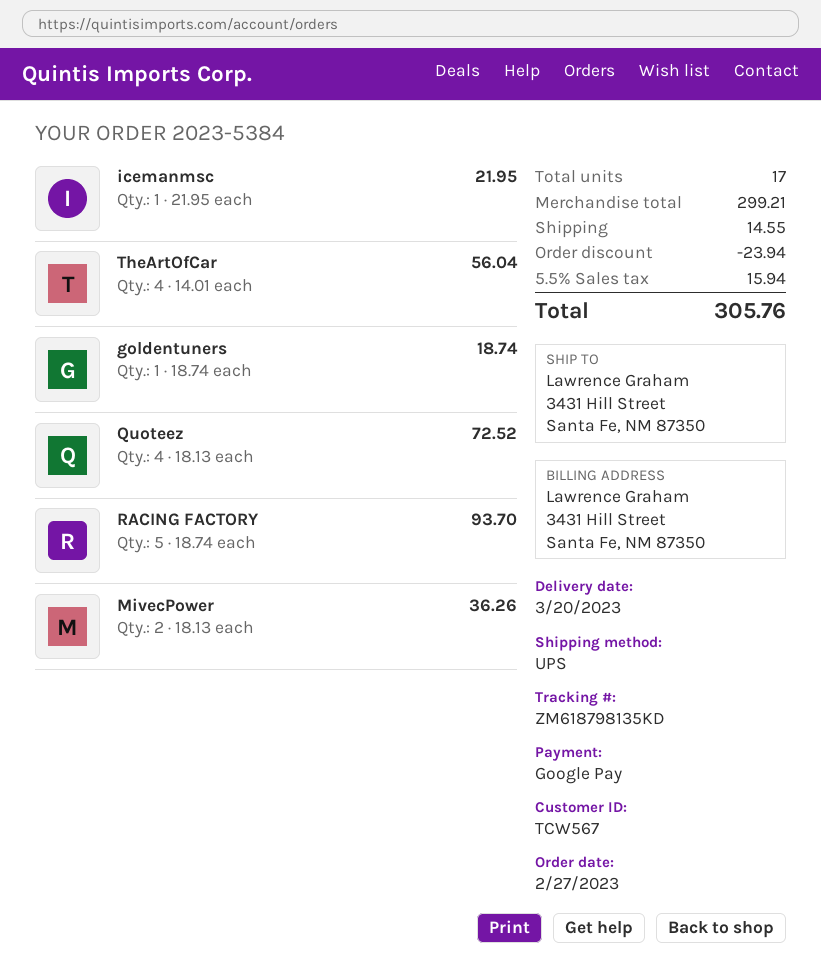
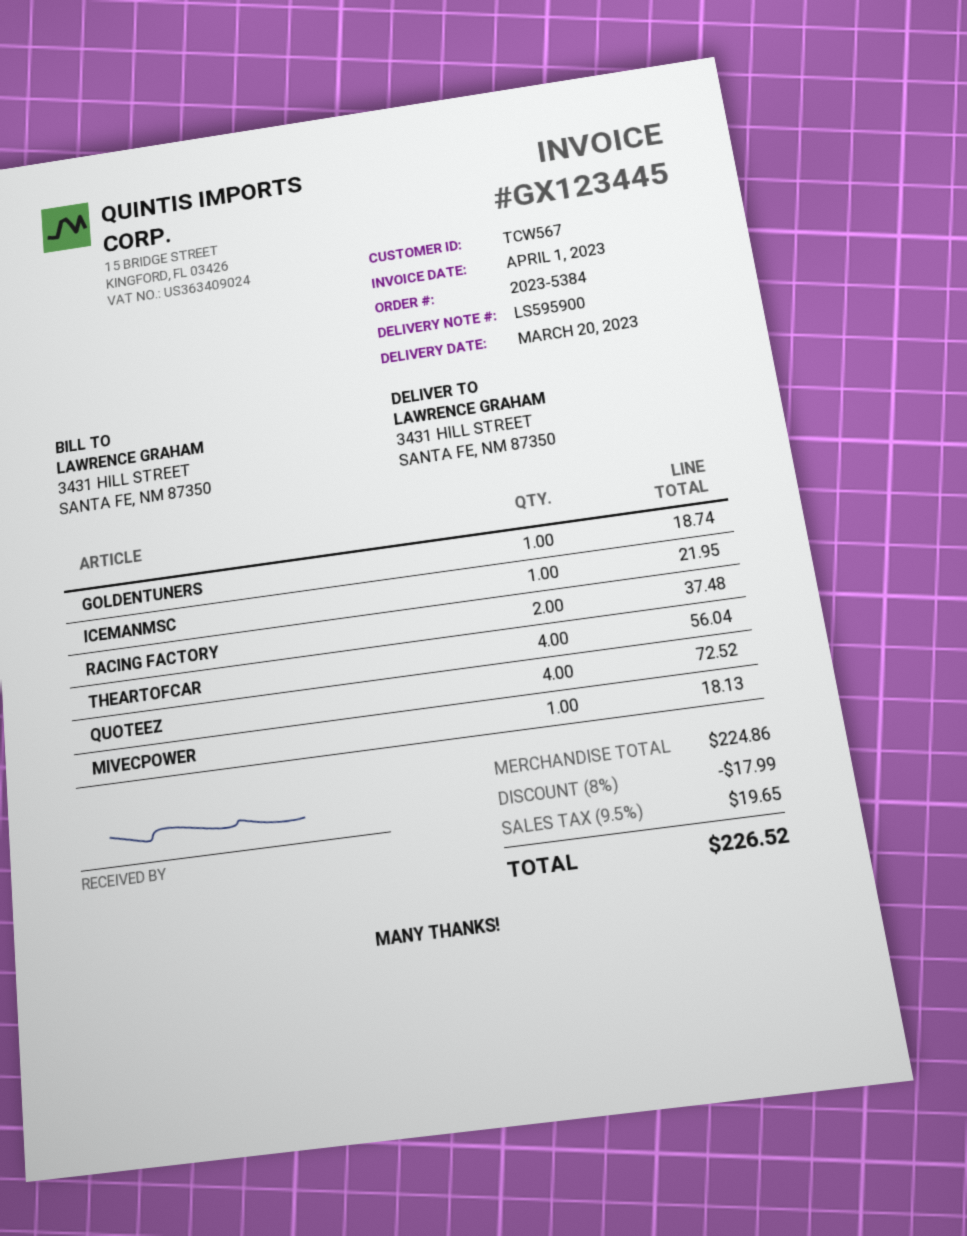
RACING FACTORY: 5 for 93.70 -> 2 for 37.48
MivecPower: 2 for 36.26 -> 1 for 18.13
subtotal: 299.21 -> 224.86
discount: 23.94 -> 17.99
shipping: 14.55 -> none
tax: 5.5% = 15.94 -> 9.5% = 19.65
total: 305.76 -> 226.52

